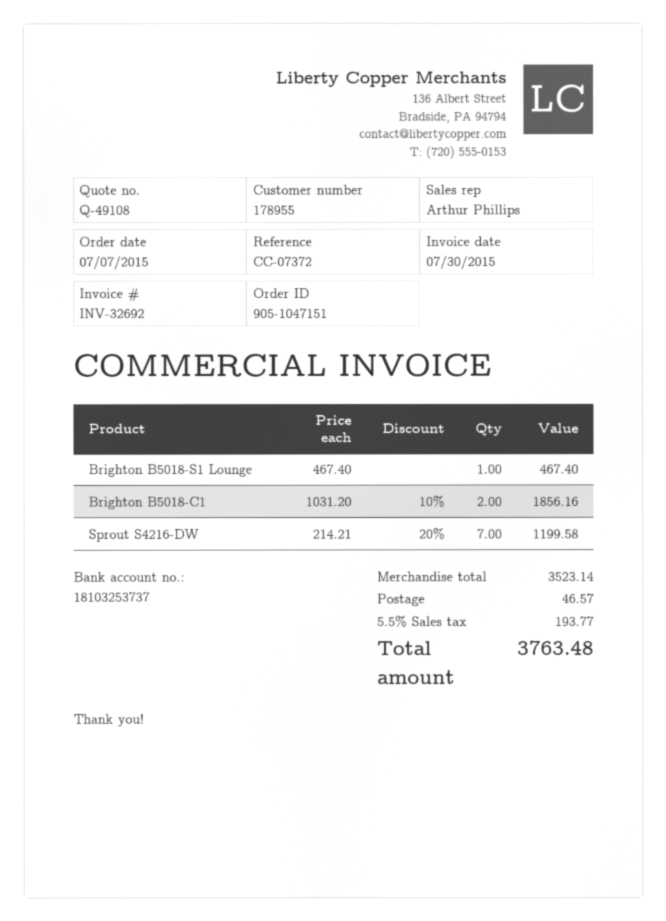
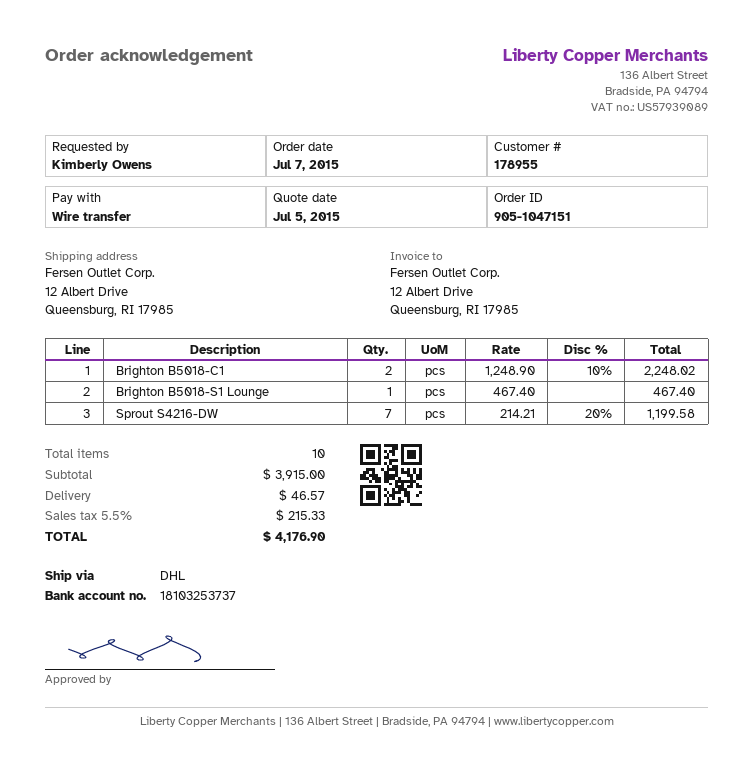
Brighton B5018-C1: 2 x 1031.20 - 10% = 1856.16 -> 2 x 1248.90 - 10% = 2248.02
subtotal: 3523.14 -> 3915.00
tax: 5.5% = 193.77 -> 5.5% = 215.33
total: 3763.48 -> 4176.90

